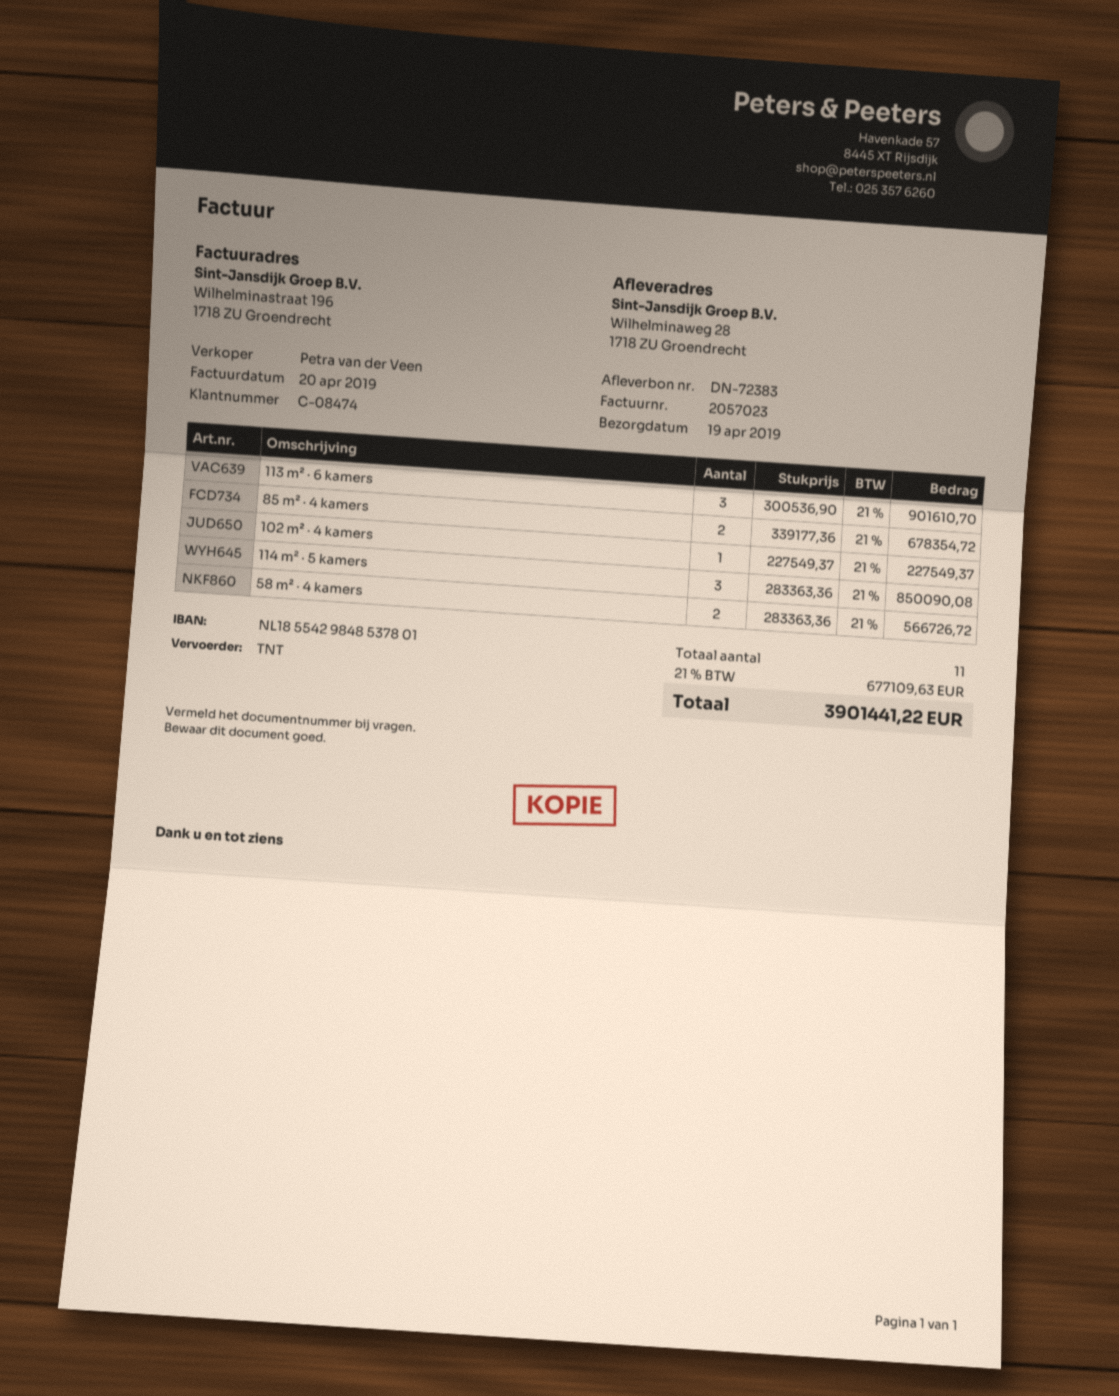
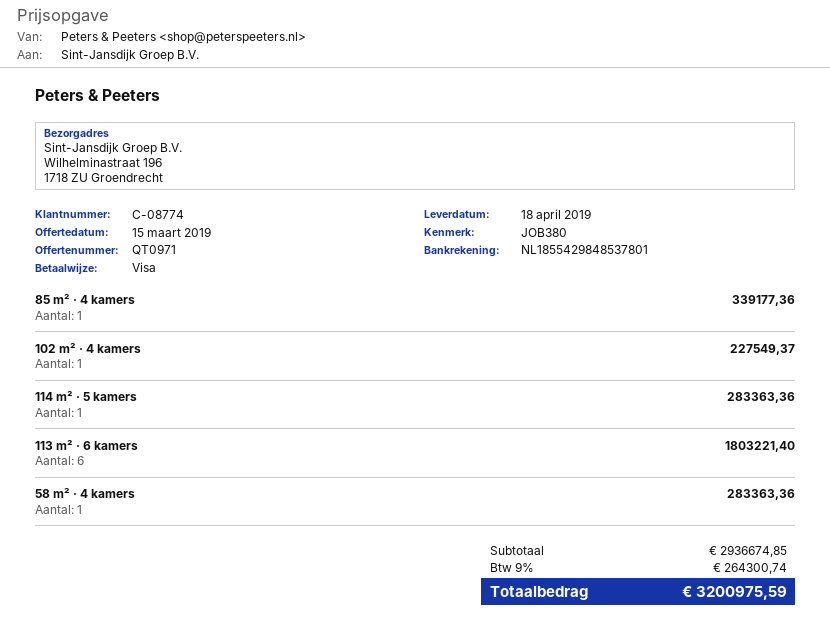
delivery date: 2019-04-19 -> 2019-04-18
customer number: C-08474 -> C-08774
ship to: Wilhelminaweg 28, 1718 ZU Groendrecht -> Wilhelminastraat 196, 1718 ZU Groendrecht
113 m² · 6 kamers: 3 for 901610.70 -> 6 for 1803221.40
85 m² · 4 kamers: 2 for 678354.72 -> 1 for 339177.36
114 m² · 5 kamers: 3 for 850090.08 -> 1 for 283363.36
58 m² · 4 kamers: 2 for 566726.72 -> 1 for 283363.36
tax: 21% = 677109.63 -> 9% = 264300.74
total: 3901441.22 -> 3200975.59

